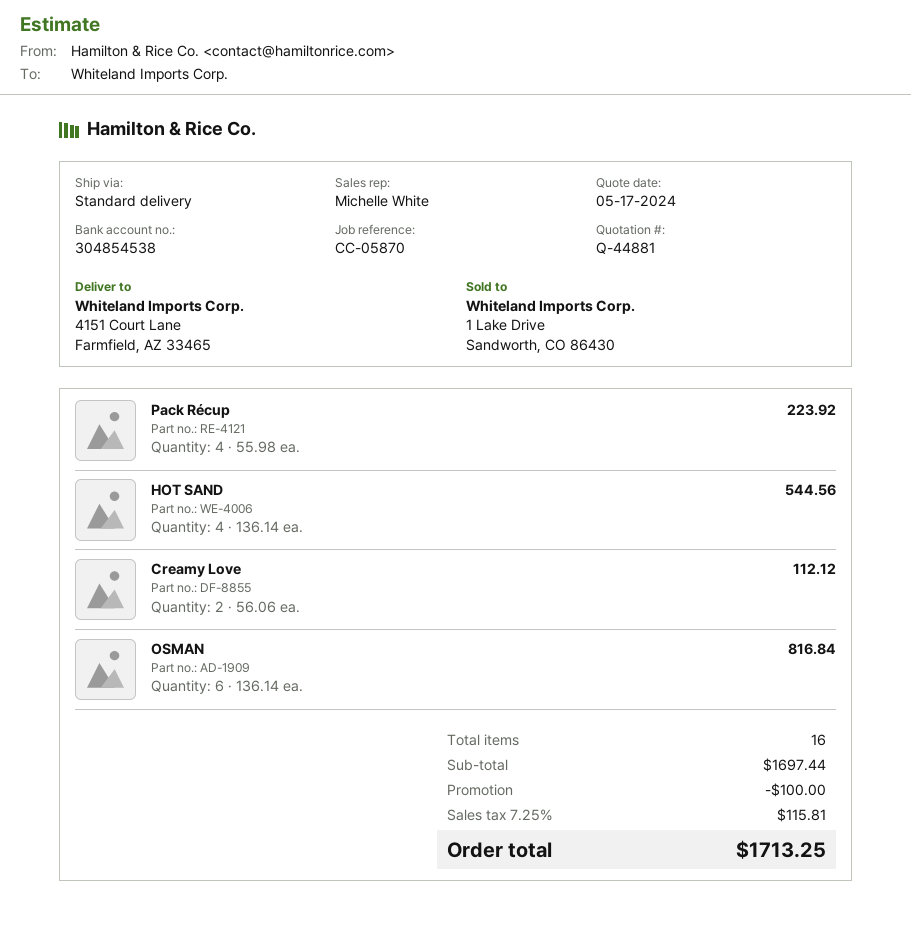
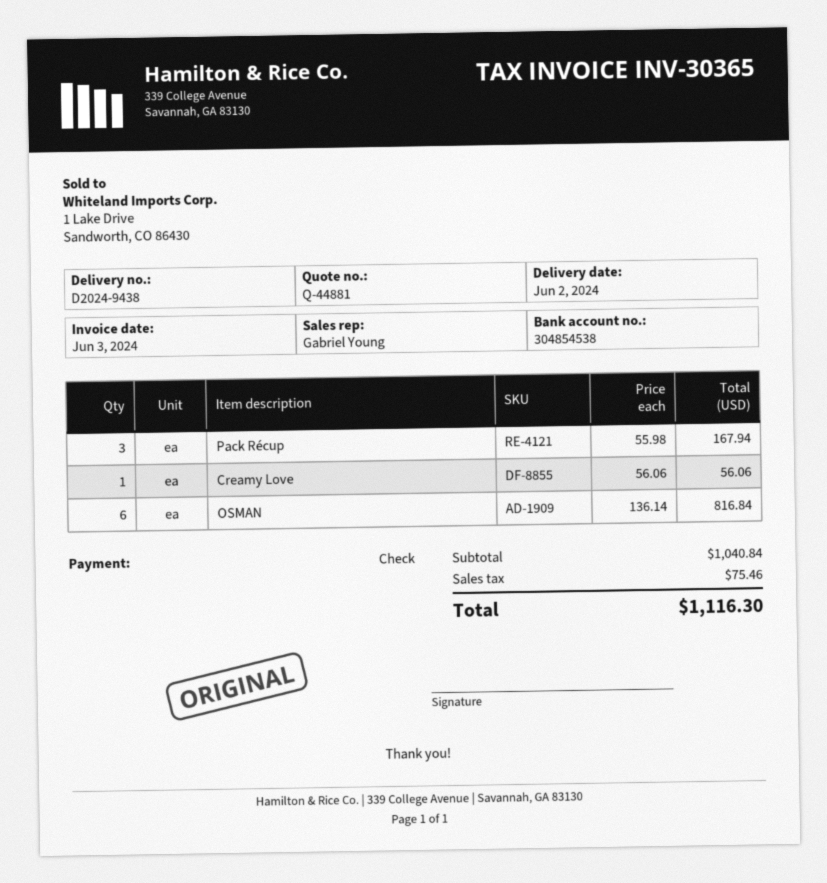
sales rep: Michelle White -> Gabriel Young
Pack Récup: 4 x 55.98 = 223.92 -> 3 x 55.98 = 167.94
HOT SAND: 4 x 136.14 = 544.56 -> none
Creamy Love: 2 x 56.06 = 112.12 -> 1 x 56.06 = 56.06
subtotal: 1697.44 -> 1040.84
discount: 100.00 -> none
tax: 115.81 -> 75.46
total: 1713.25 -> 1116.30

